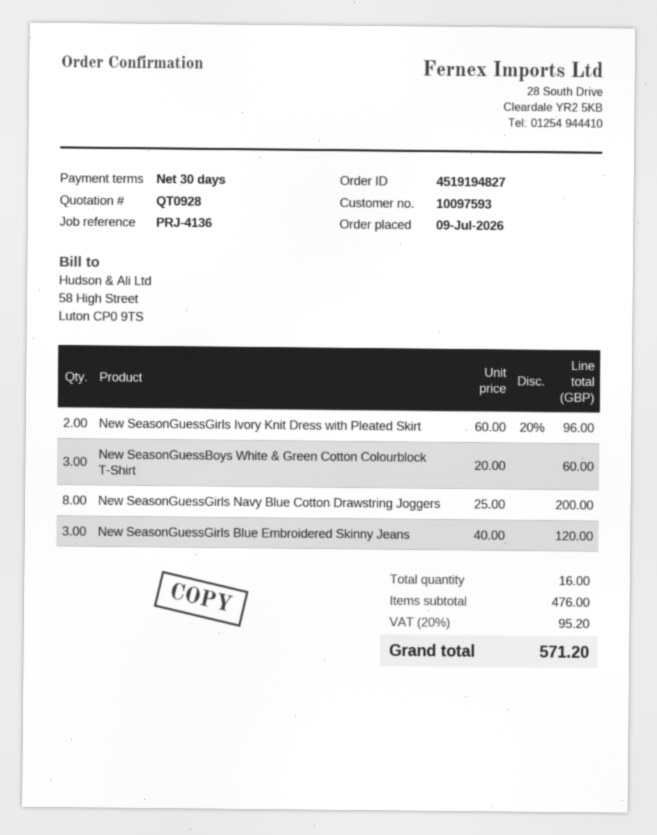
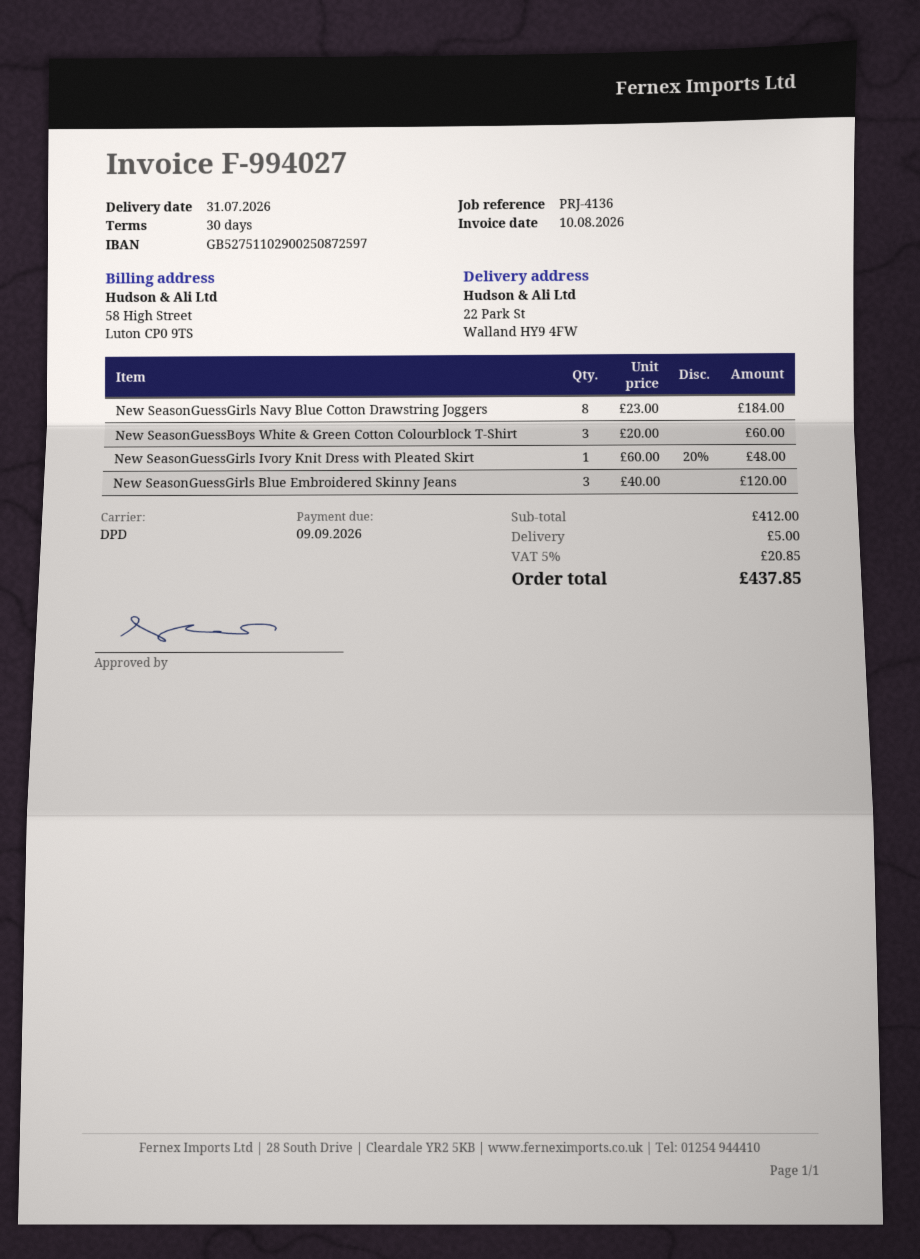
New SeasonGuessGirls Ivory Knit Dress with Pleated Skirt: 2 x 60.00 - 20% = 96.00 -> 1 x 60.00 - 20% = 48.00
New SeasonGuessGirls Navy Blue Cotton Drawstring Joggers: 8 x 25.00 = 200.00 -> 8 x 23.00 = 184.00
subtotal: 476.00 -> 412.00
shipping: none -> 5.00
tax: 20% = 95.20 -> 5% = 20.85
total: 571.20 -> 437.85

